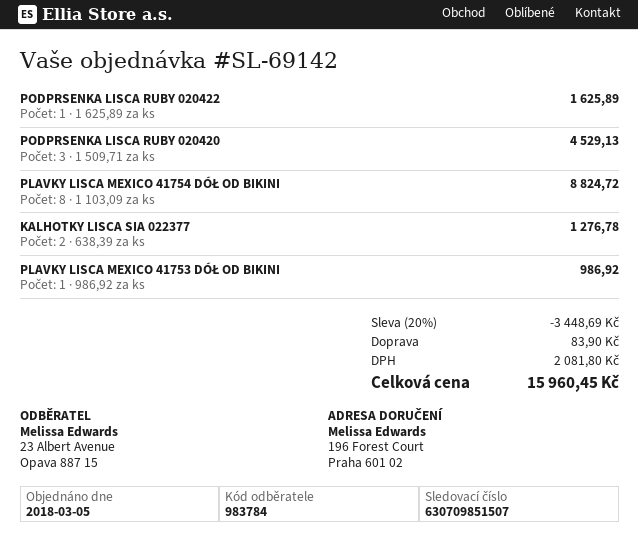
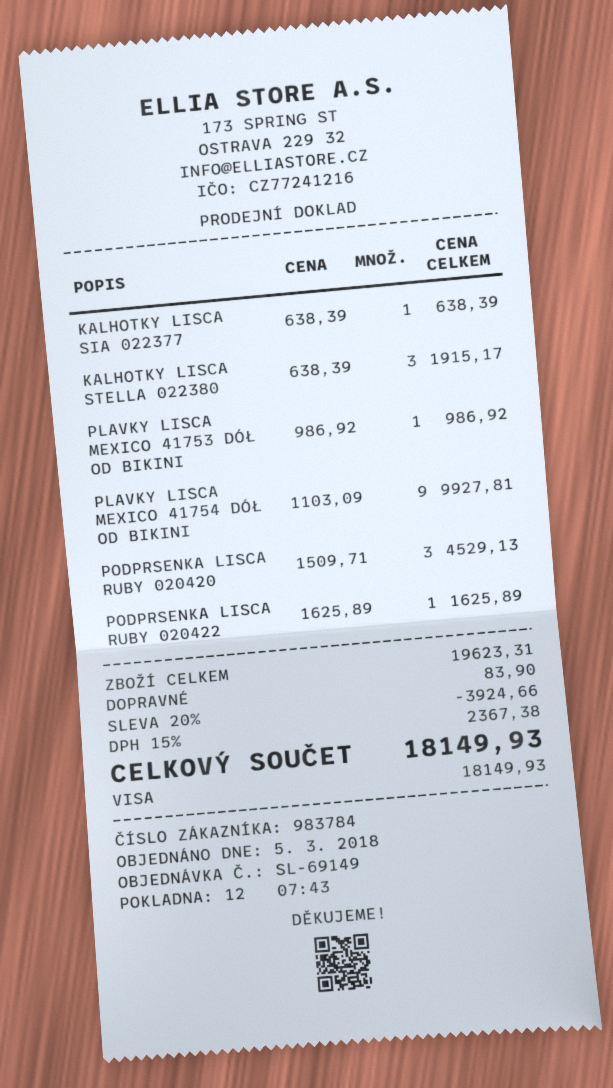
order number: SL-69142 -> SL-69149
PLAVKY LISCA MEXICO 41754 DÓŁ OD BIKINI: 8 x 1103.09 = 8824.72 -> 9 x 1103.09 = 9927.81
KALHOTKY LISCA SIA 022377: 2 x 638.39 = 1276.78 -> 1 x 638.39 = 638.39
KALHOTKY LISCA STELLA 022380: none -> 3 x 638.39 = 1915.17
discount: 20% = 3448.69 -> 20% = 3924.66
tax: 2081.80 -> 2367.38
total: 15960.45 -> 18149.93

